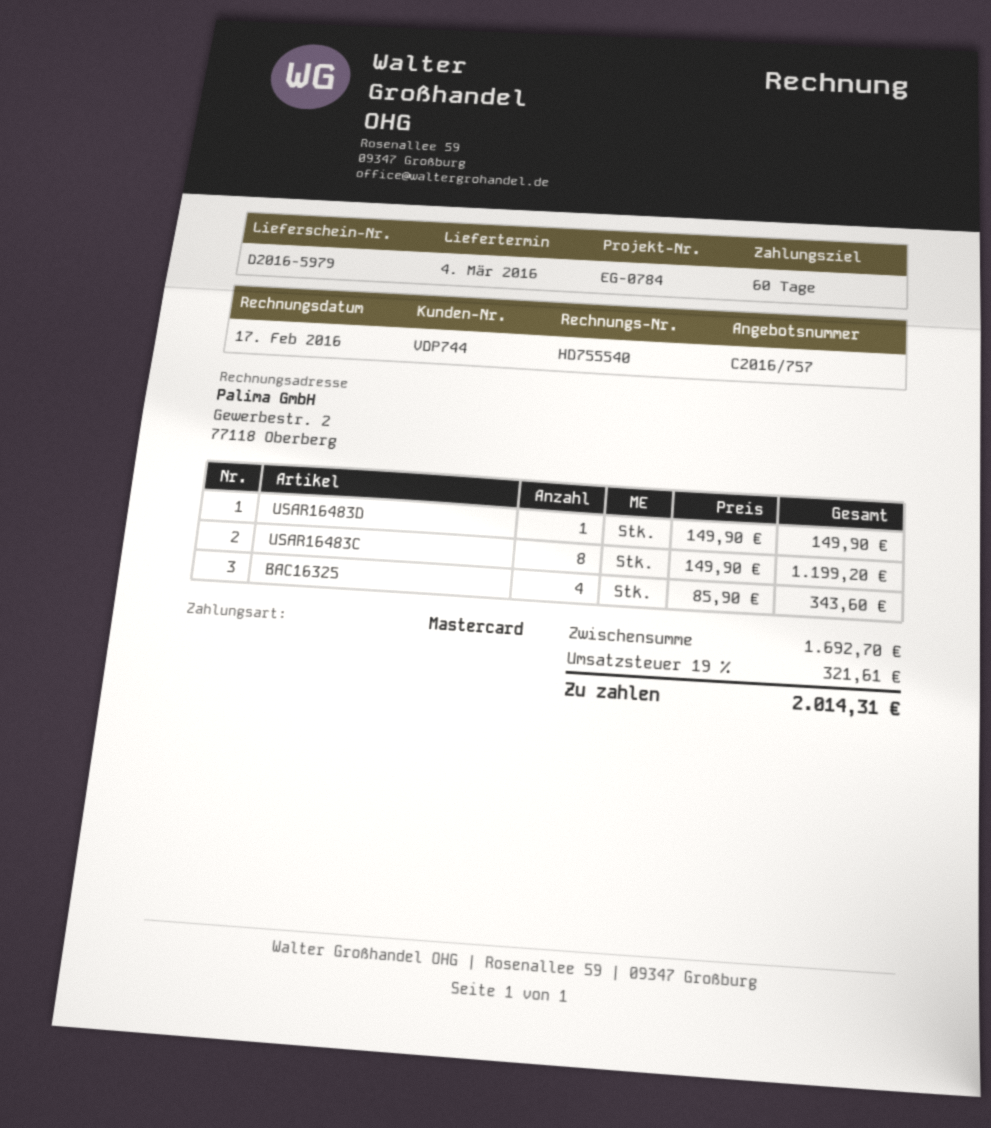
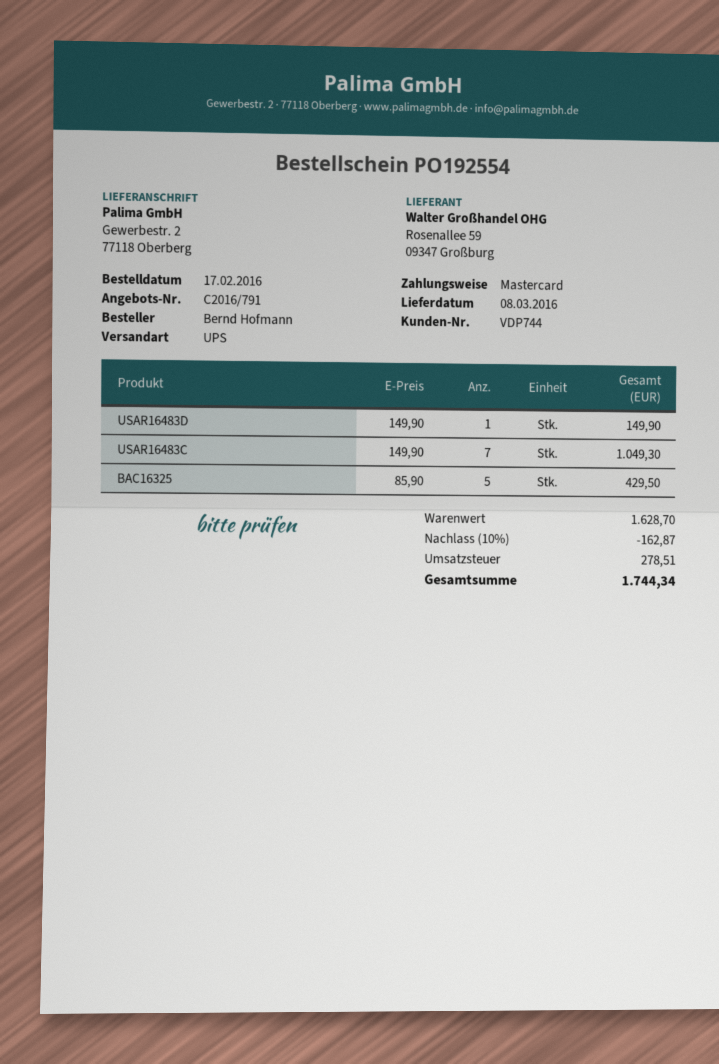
quote number: C2016/757 -> C2016/791
delivery date: 2016-03-04 -> 2016-03-08
USAR16483C: 8 x 149.90 = 1199.20 -> 7 x 149.90 = 1049.30
BAC16325: 4 x 85.90 = 343.60 -> 5 x 85.90 = 429.50
subtotal: 1692.70 -> 1628.70
discount: none -> 10% = 162.87
tax: 321.61 -> 278.51
total: 2014.31 -> 1744.34

